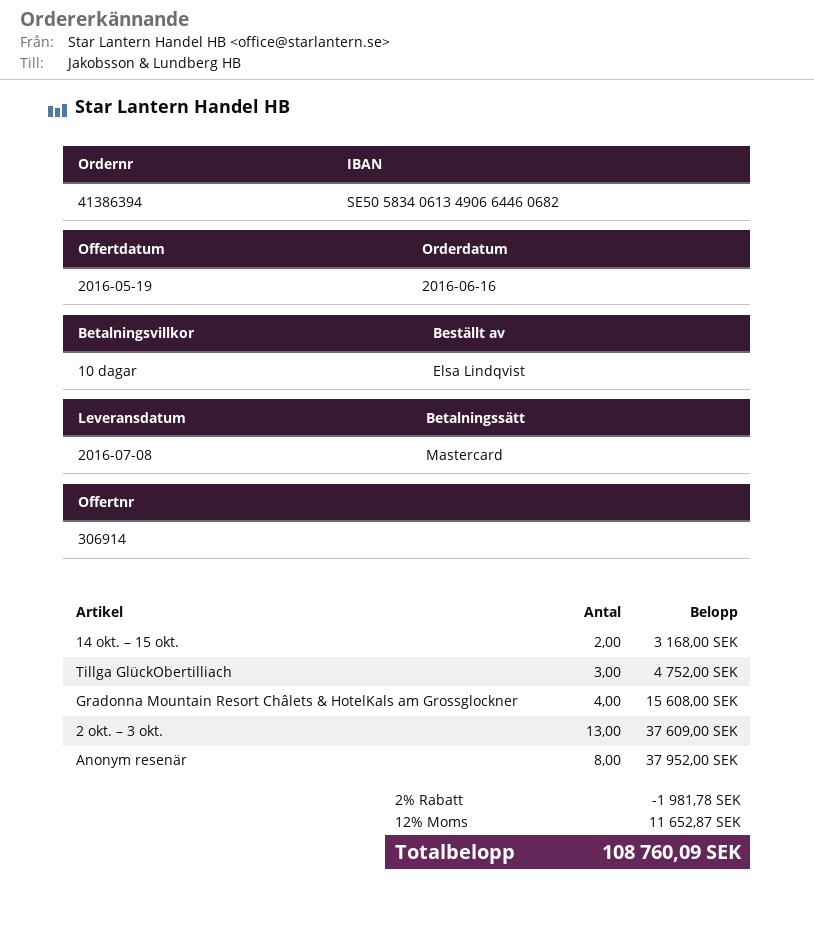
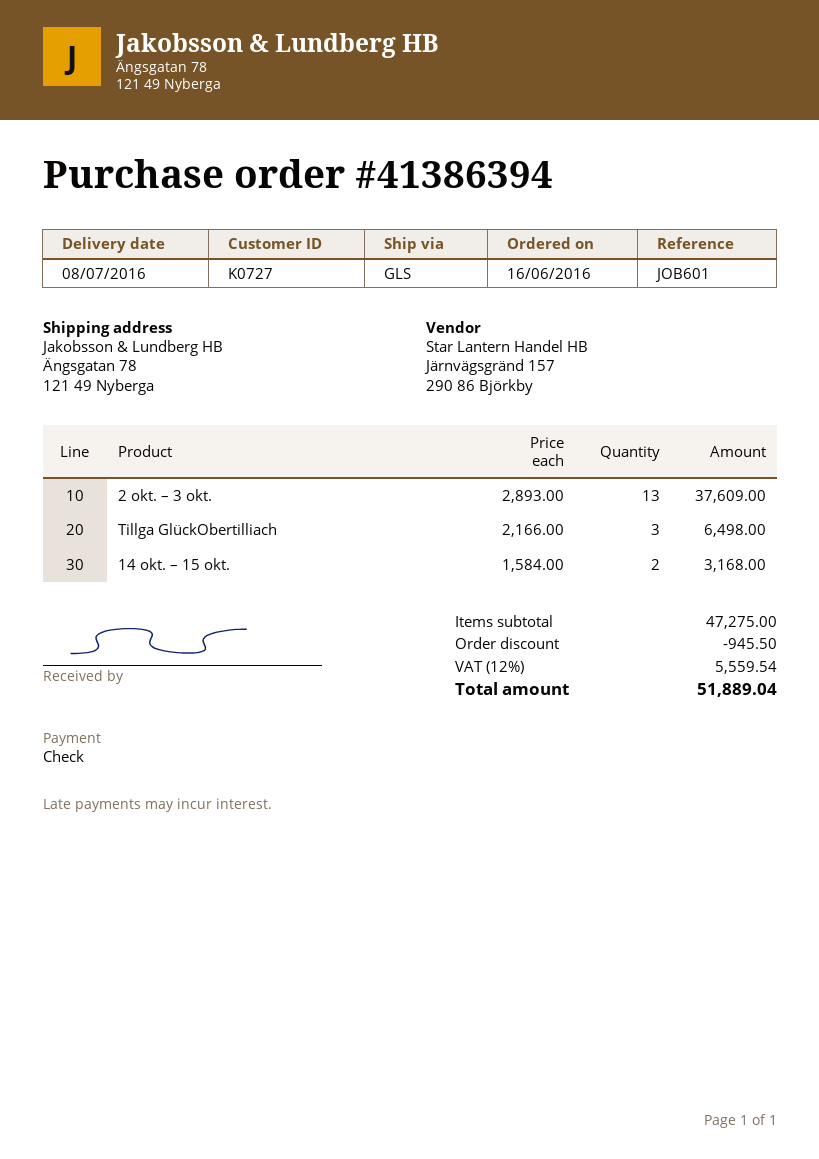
payment method: Mastercard -> cheque
Tillga GlückObertilliach: 3 for 4752.00 -> 3 for 6498.00
Gradonna Mountain Resort Châlets & HotelKals am Grossglockner: 4 for 15608.00 -> none
Anonym resenär: 8 for 37952.00 -> none
discount: 1981.78 -> 945.50
tax: 12% = 11652.87 -> 12% = 5559.54
total: 108760.09 -> 51889.04

